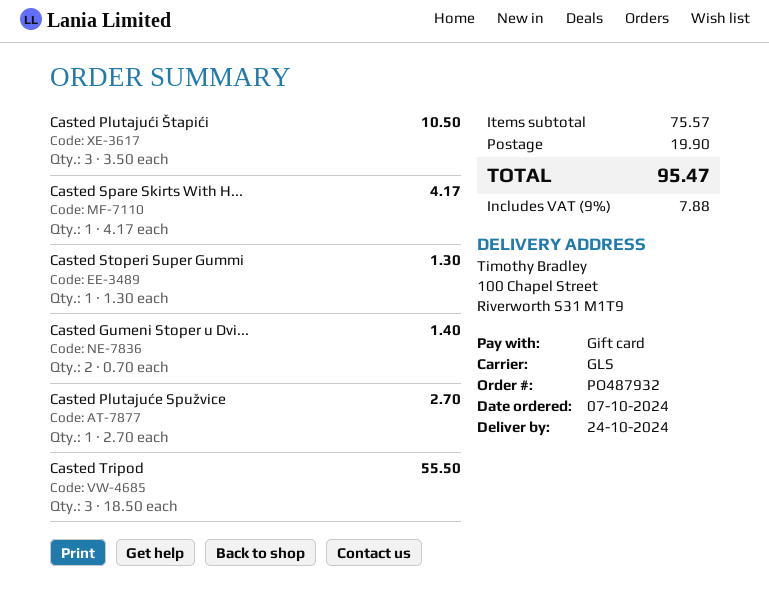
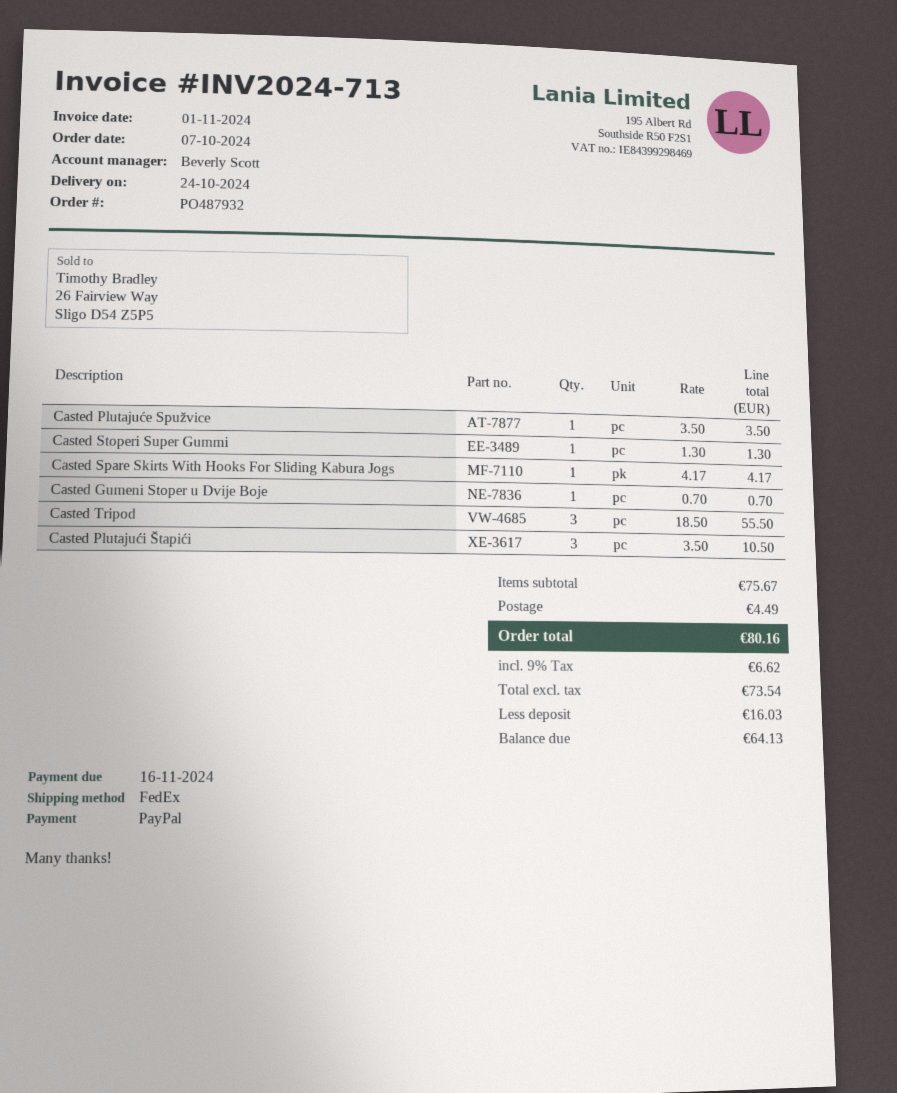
payment method: gift card -> PayPal
shipping method: GLS -> FedEx
Casted Gumeni Stoper u Dvi...: 2 x 0.70 = 1.40 -> 1 x 0.70 = 0.70
Casted Plutajuće Spužvice: 1 x 2.70 = 2.70 -> 1 x 3.50 = 3.50
subtotal: 75.57 -> 75.67
shipping: 19.90 -> 4.49
tax: 9% = 7.88 -> 9% = 6.62
total: 95.47 -> 80.16

